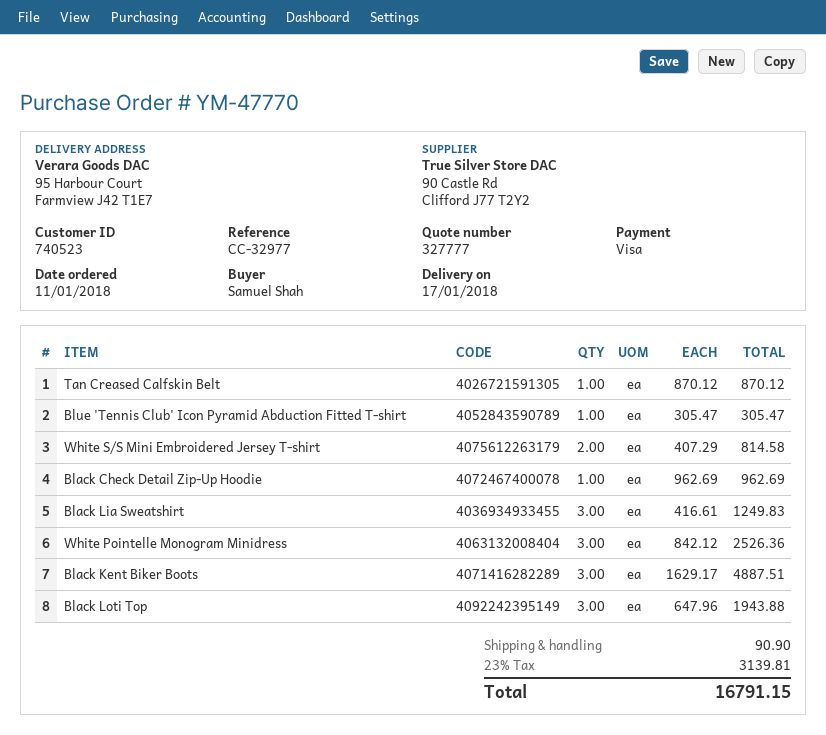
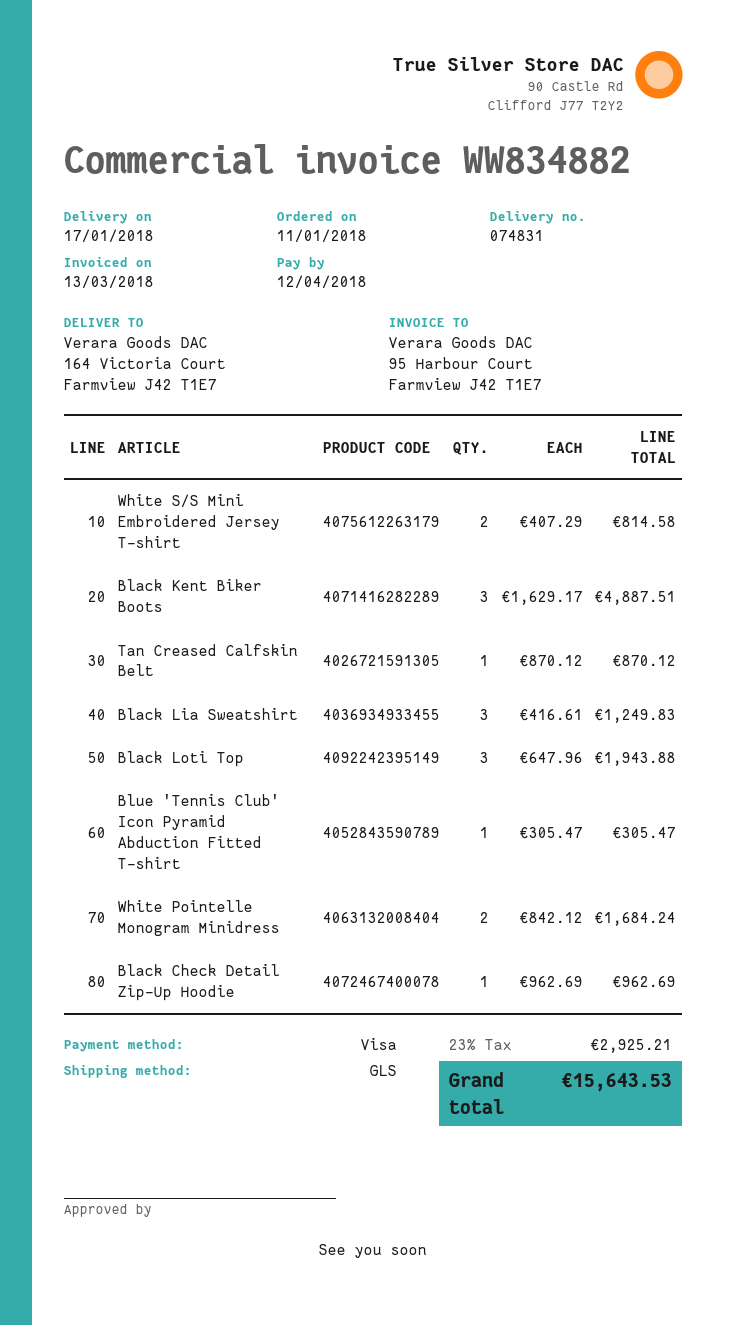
ship to: 95 Harbour Court, Farmview J42 T1E7 -> 164 Victoria Court, Farmview J42 T1E7
White Pointelle Monogram Minidress: 3 x 842.12 = 2526.36 -> 2 x 842.12 = 1684.24
shipping: 90.90 -> none
tax: 23% = 3139.81 -> 23% = 2925.21
total: 16791.15 -> 15643.53

